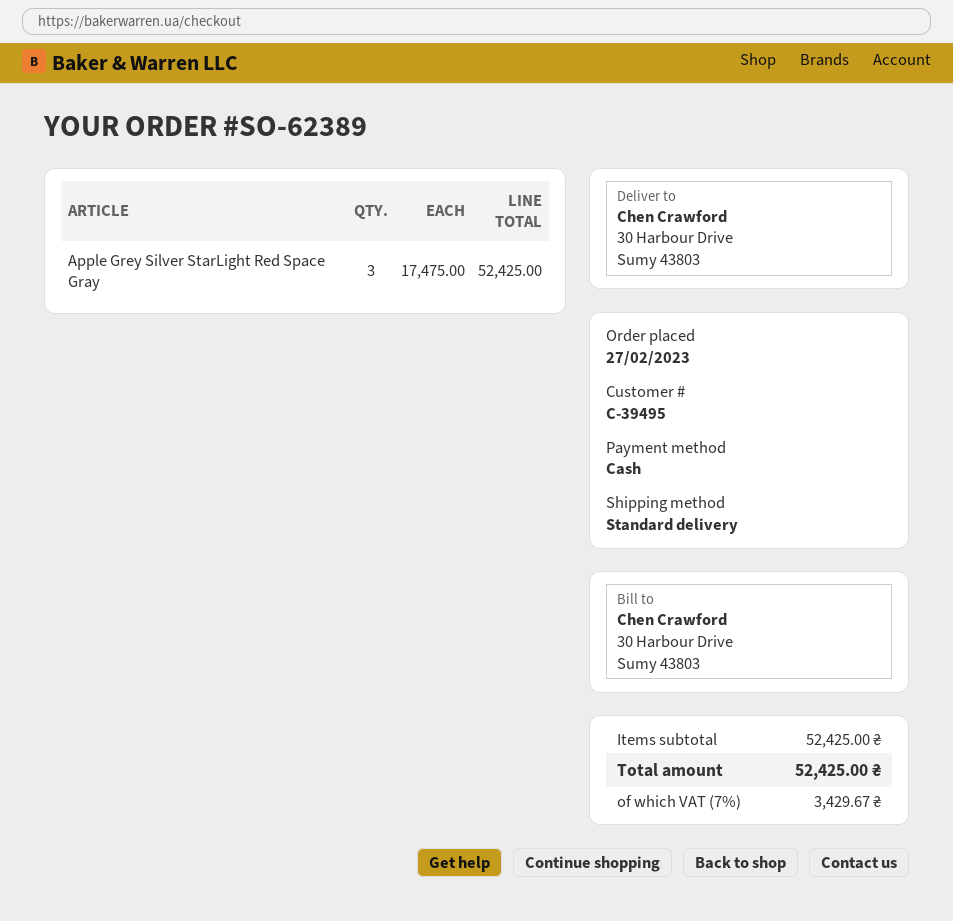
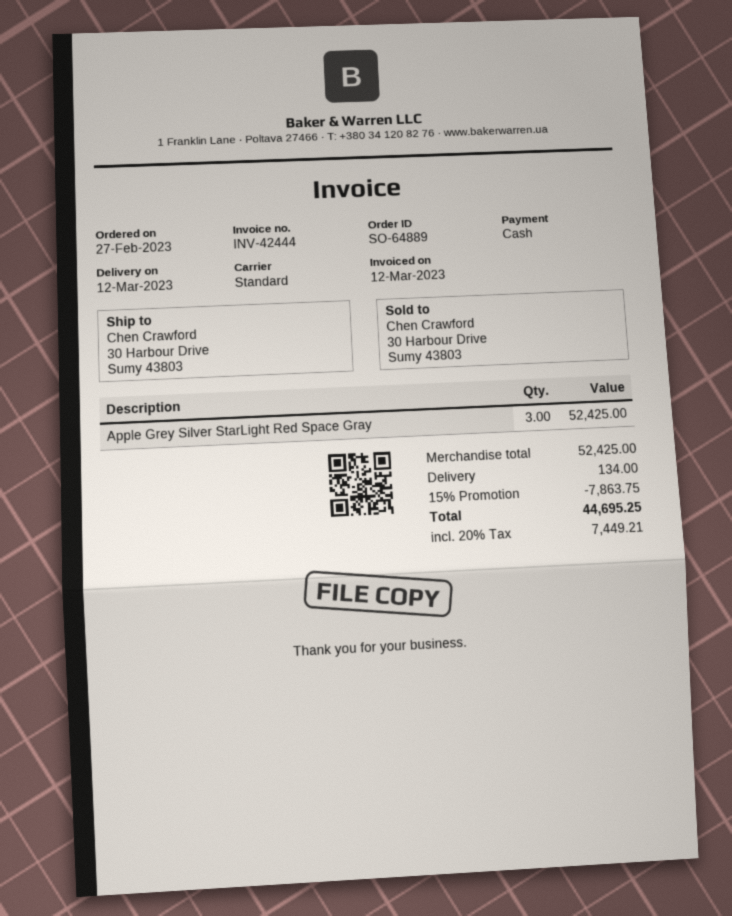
order number: SO-62389 -> SO-64889
discount: none -> 15% = 7863.75
shipping: none -> 134.00
tax: 7% = 3429.67 -> 20% = 7449.21
total: 52425.00 -> 44695.25

